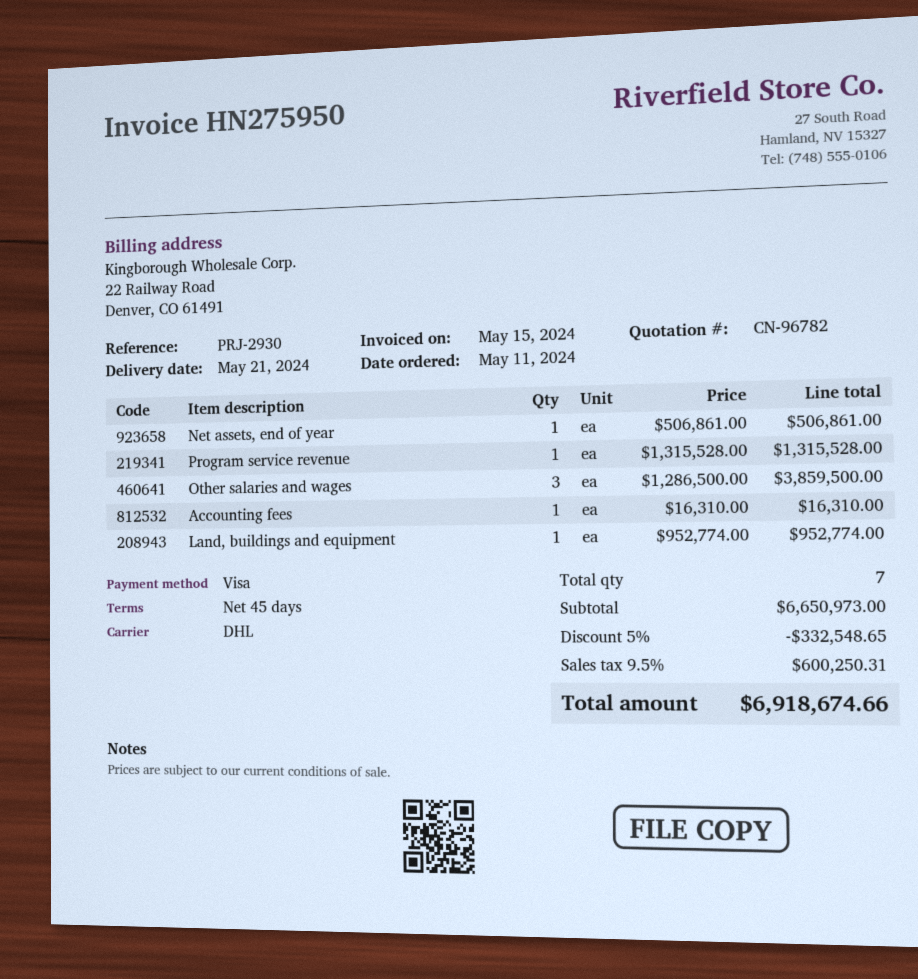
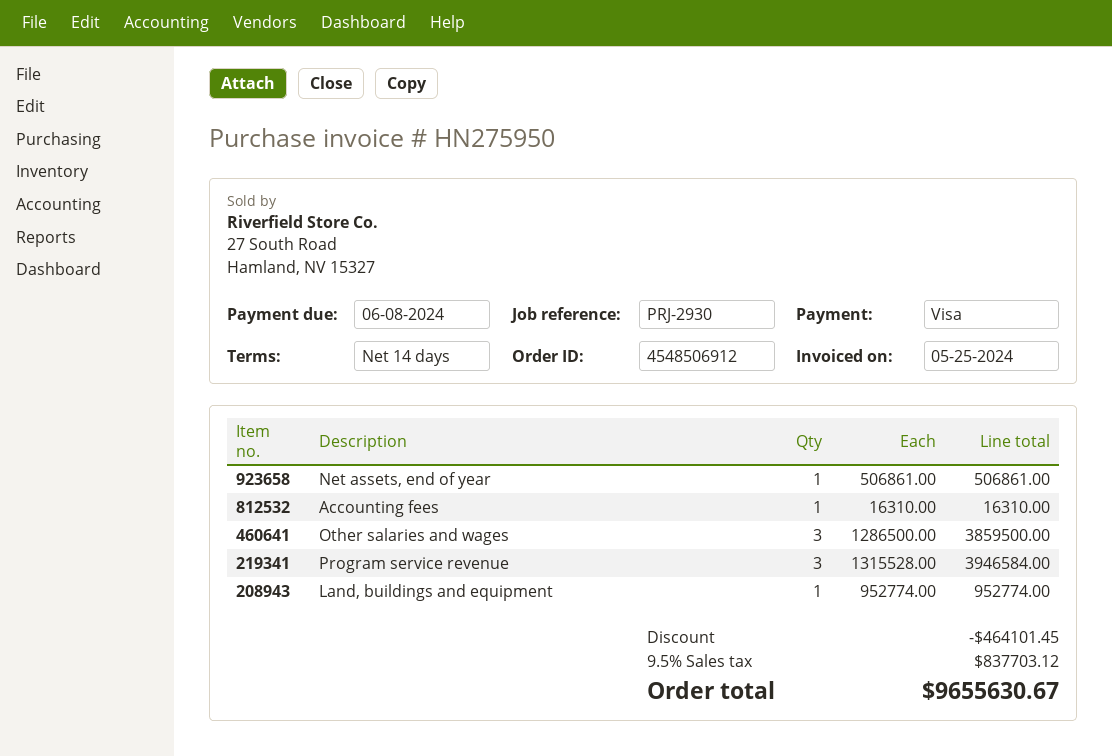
invoice date: 2024-05-15 -> 2024-05-25
payment terms: 45 days -> 14 days
Program service revenue: 1 x 1315528.00 = 1315528.00 -> 3 x 1315528.00 = 3946584.00
discount: 332548.65 -> 464101.45
tax: 9.5% = 600250.31 -> 9.5% = 837703.12
total: 6918674.66 -> 9655630.67

